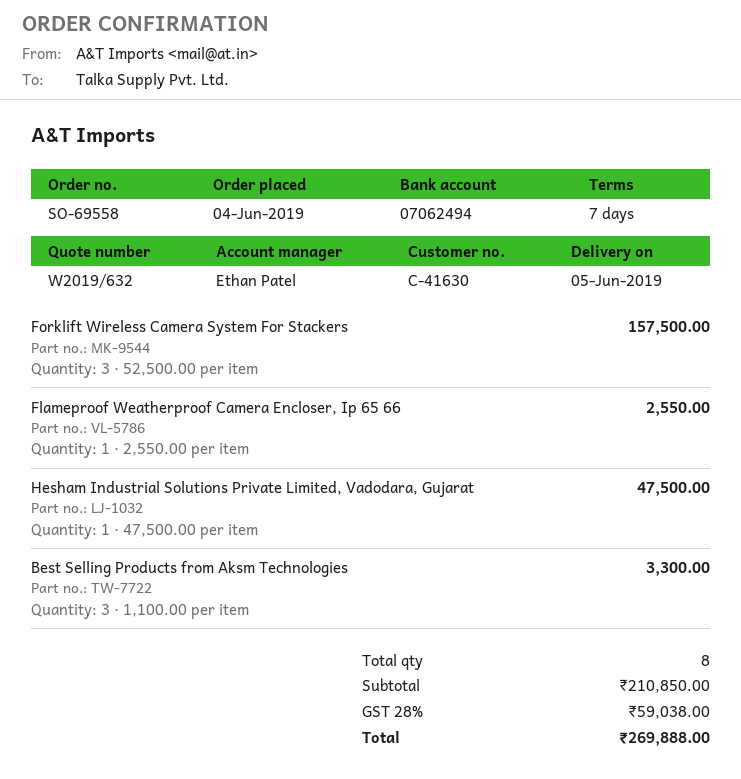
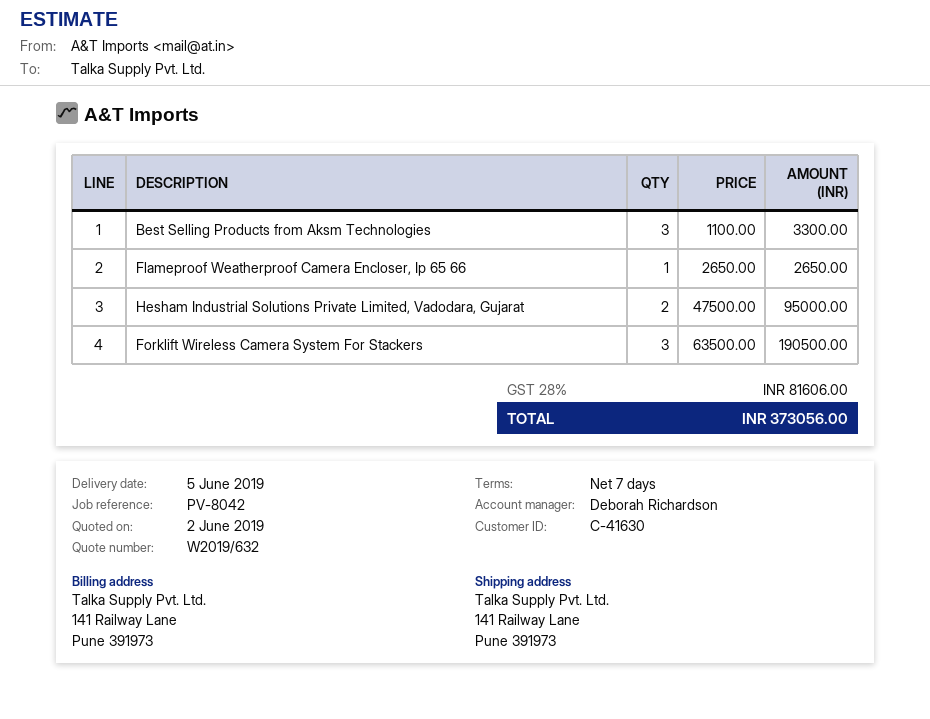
sales rep: Ethan Patel -> Deborah Richardson
Forklift Wireless Camera System For Stackers: 3 x 52500.00 = 157500.00 -> 3 x 63500.00 = 190500.00
Flameproof Weatherproof Camera Encloser, Ip 65 66: 1 x 2550.00 = 2550.00 -> 1 x 2650.00 = 2650.00
Hesham Industrial Solutions Private Limited, Vadodara, Gujarat: 1 x 47500.00 = 47500.00 -> 2 x 47500.00 = 95000.00
tax: 28% = 59038.00 -> 28% = 81606.00
total: 269888.00 -> 373056.00

